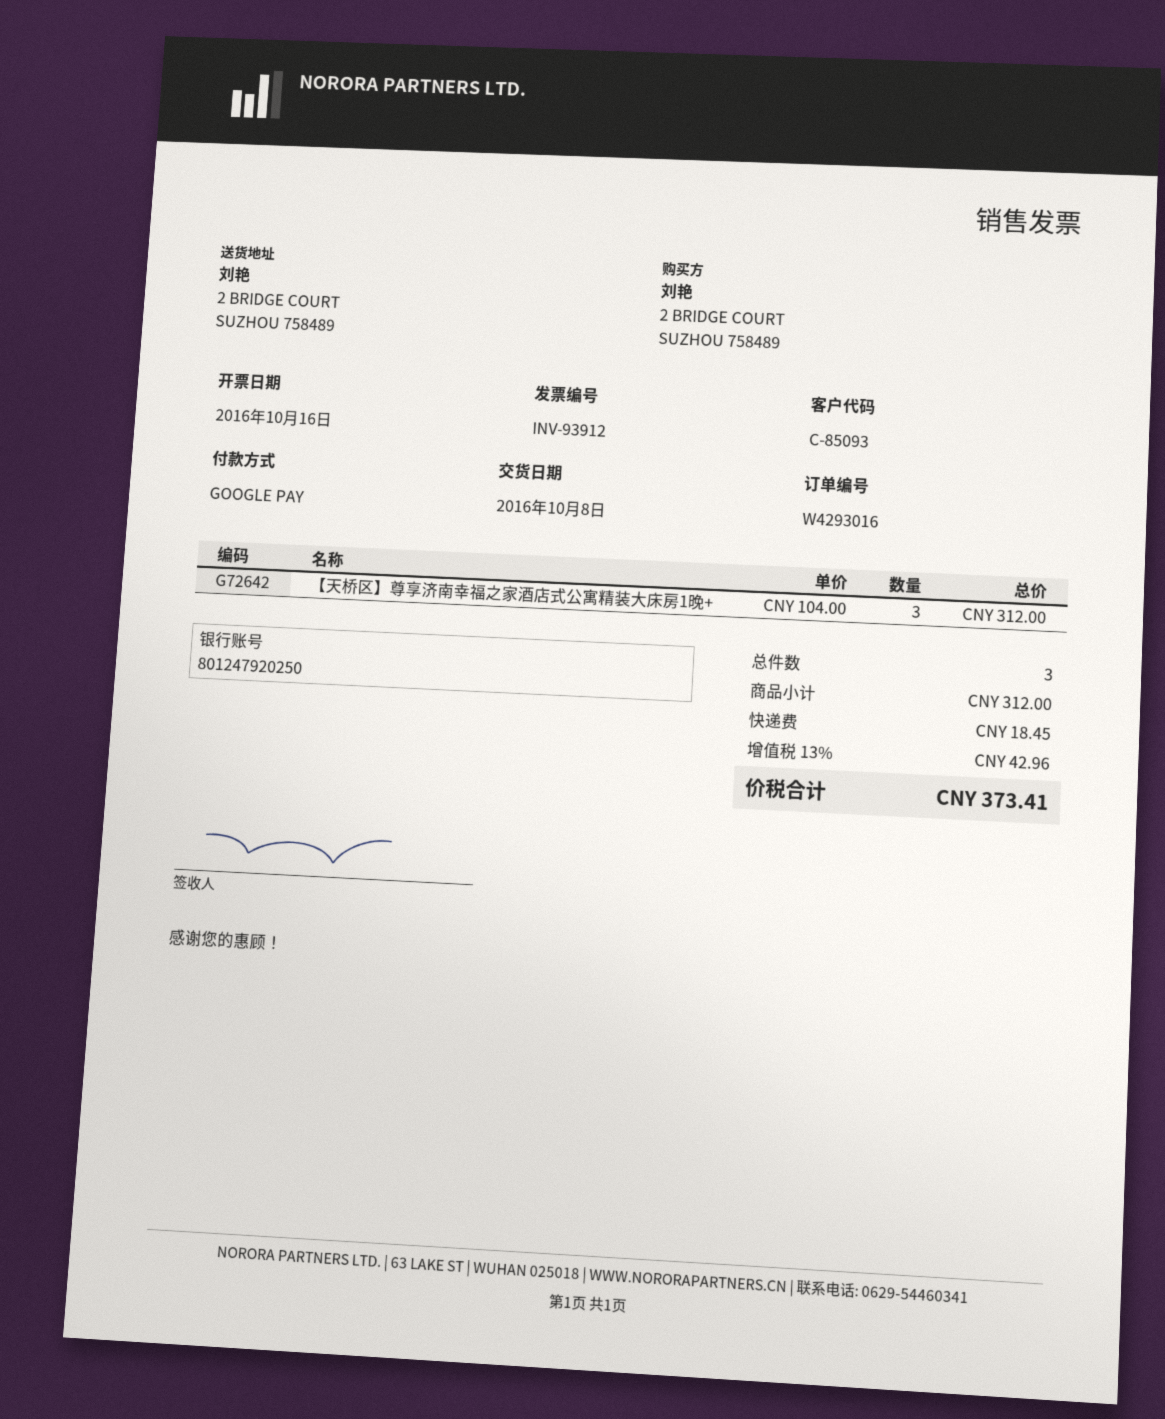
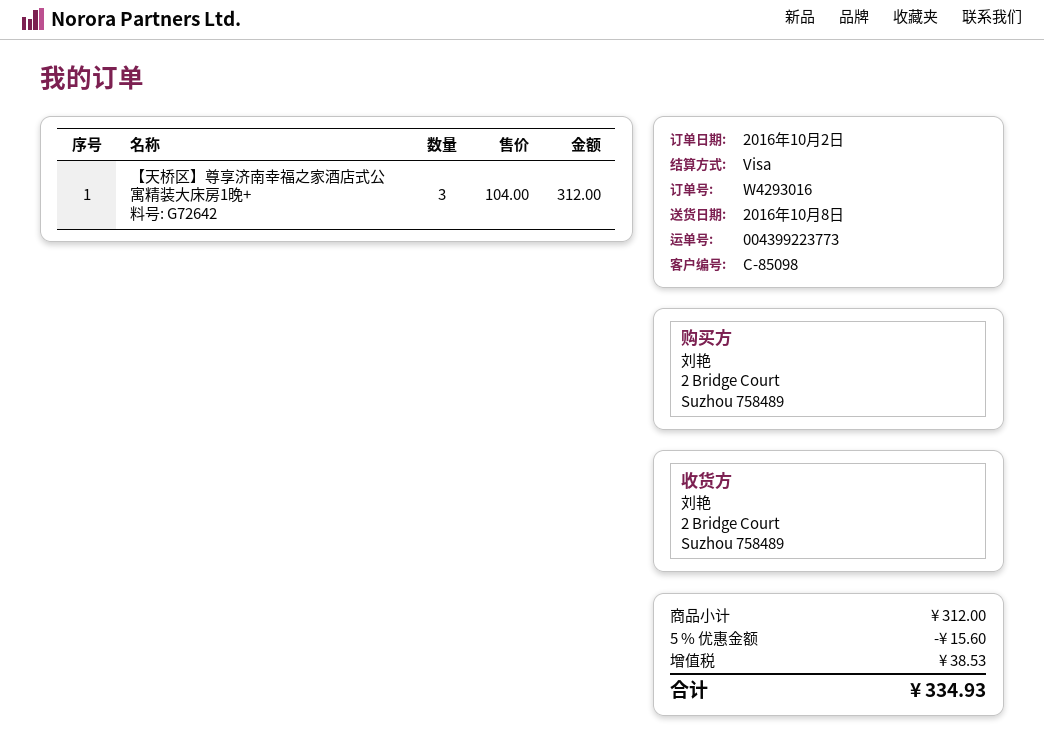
customer number: C-85093 -> C-85098
payment method: Google Pay -> Visa
discount: none -> 5% = 15.60
shipping: 18.45 -> none
tax: 42.96 -> 38.53
total: 373.41 -> 334.93

